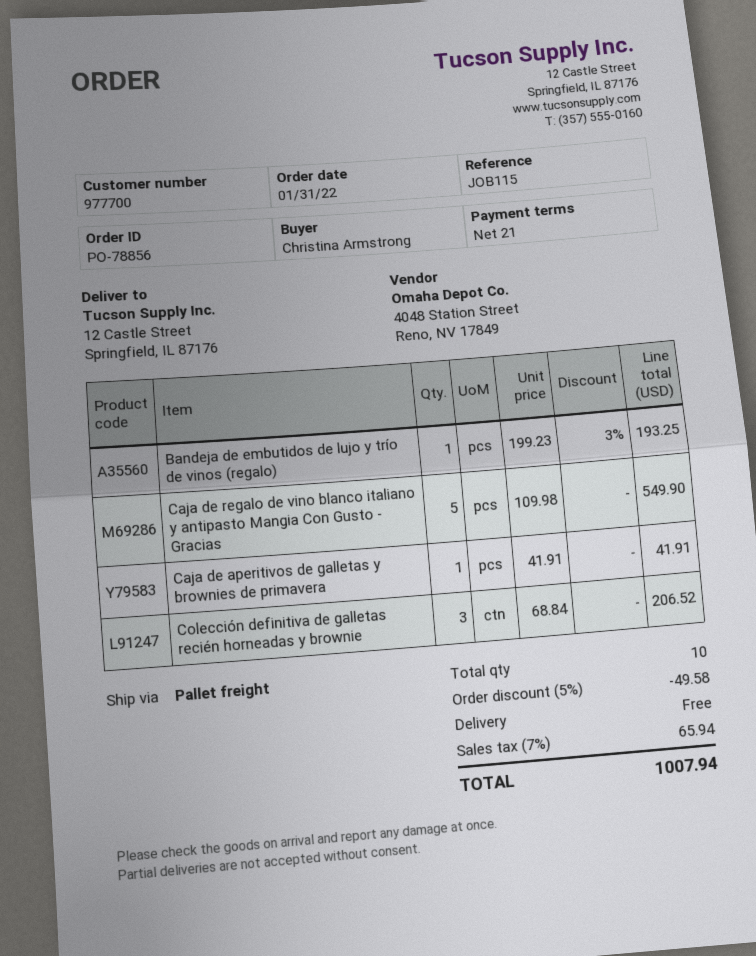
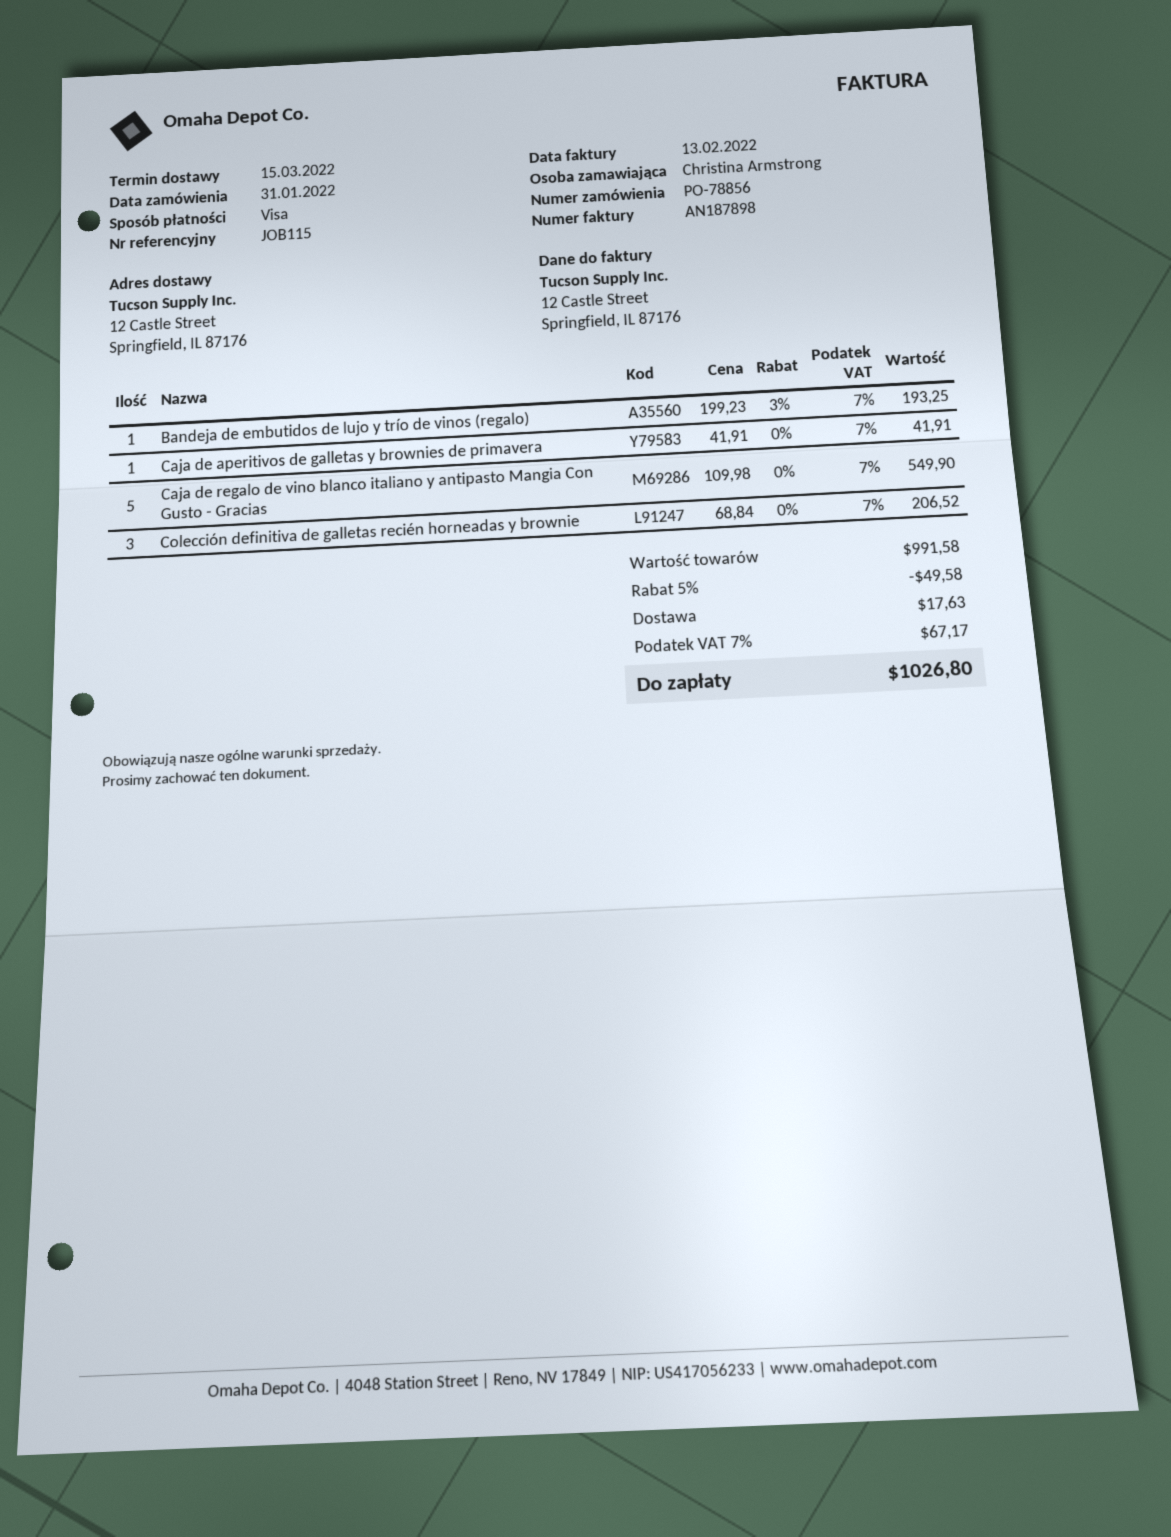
shipping: 0.00 -> 17.63
tax: 7% = 65.94 -> 7% = 67.17
total: 1007.94 -> 1026.80

